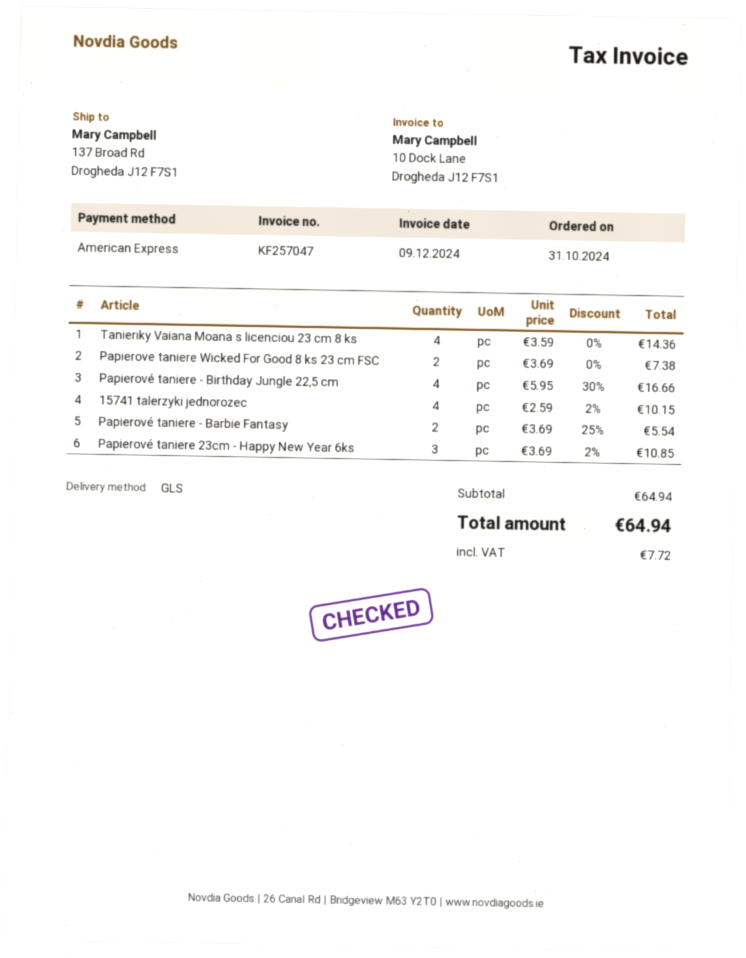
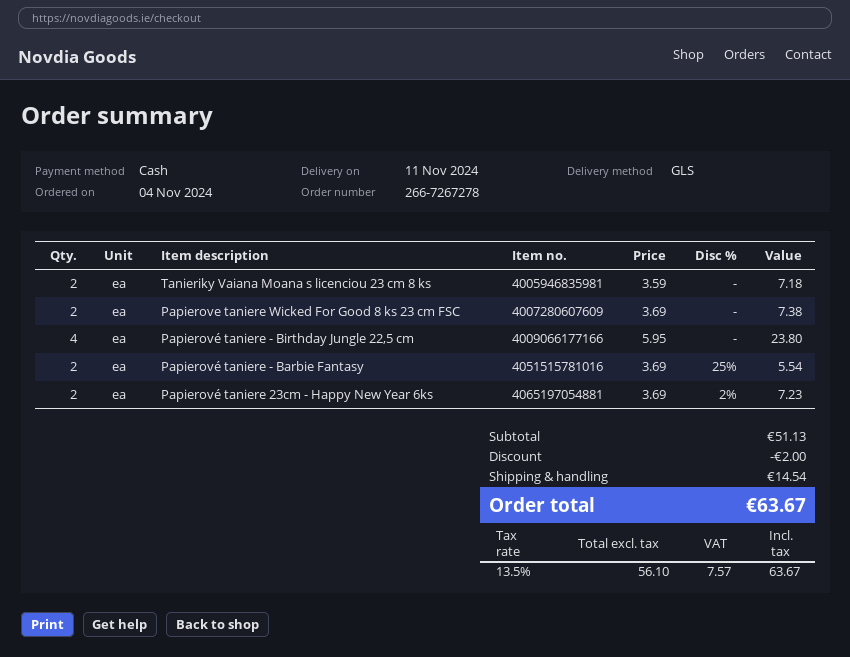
order date: 2024-10-31 -> 2024-11-04
payment method: American Express -> cash
Tanieriky Vaiana Moana s licenciou 23 cm 8 ks: 4 x 3.59 = 14.36 -> 2 x 3.59 = 7.18
Papierové taniere - Birthday Jungle 22,5 cm: 4 x 5.95 - 30% = 16.66 -> 4 x 5.95 = 23.80
15741 talerzyki jednorozec: 4 x 2.59 - 2% = 10.15 -> none
Papierové taniere 23cm - Happy New Year 6ks: 3 x 3.69 - 2% = 10.85 -> 2 x 3.69 - 2% = 7.23
subtotal: 64.94 -> 51.13
discount: none -> 2.00
shipping: none -> 14.54
tax: 7.72 -> 7.57
total: 64.94 -> 63.67

